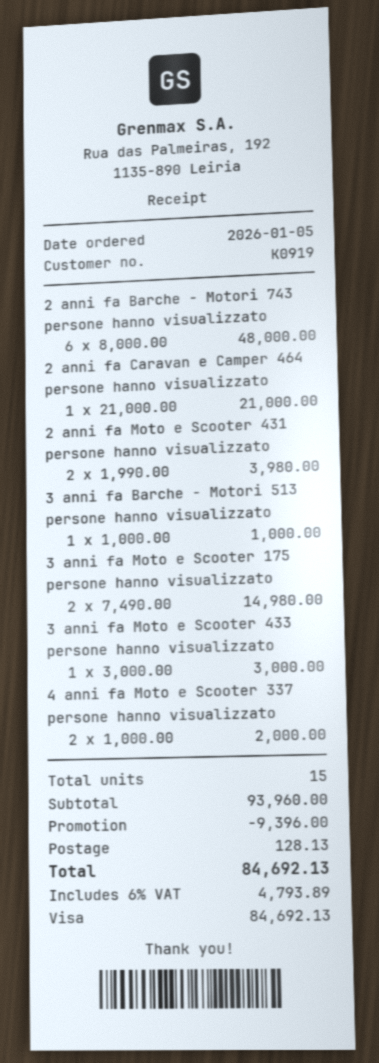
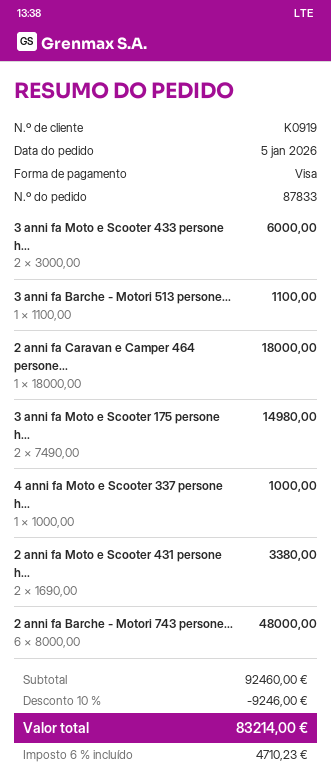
2 anni fa Caravan e Camper 464 persone hanno visualizzato: 1 x 21000.00 = 21000.00 -> 1 x 18000.00 = 18000.00
2 anni fa Moto e Scooter 431 persone hanno visualizzato: 2 x 1990.00 = 3980.00 -> 2 x 1690.00 = 3380.00
3 anni fa Barche - Motori 513 persone hanno visualizzato: 1 x 1000.00 = 1000.00 -> 1 x 1100.00 = 1100.00
3 anni fa Moto e Scooter 433 persone hanno visualizzato: 1 x 3000.00 = 3000.00 -> 2 x 3000.00 = 6000.00
4 anni fa Moto e Scooter 337 persone hanno visualizzato: 2 x 1000.00 = 2000.00 -> 1 x 1000.00 = 1000.00
subtotal: 93960.00 -> 92460.00
discount: 9396.00 -> 9246.00
shipping: 128.13 -> none
tax: 6% = 4793.89 -> 6% = 4710.23
total: 84692.13 -> 83214.00

